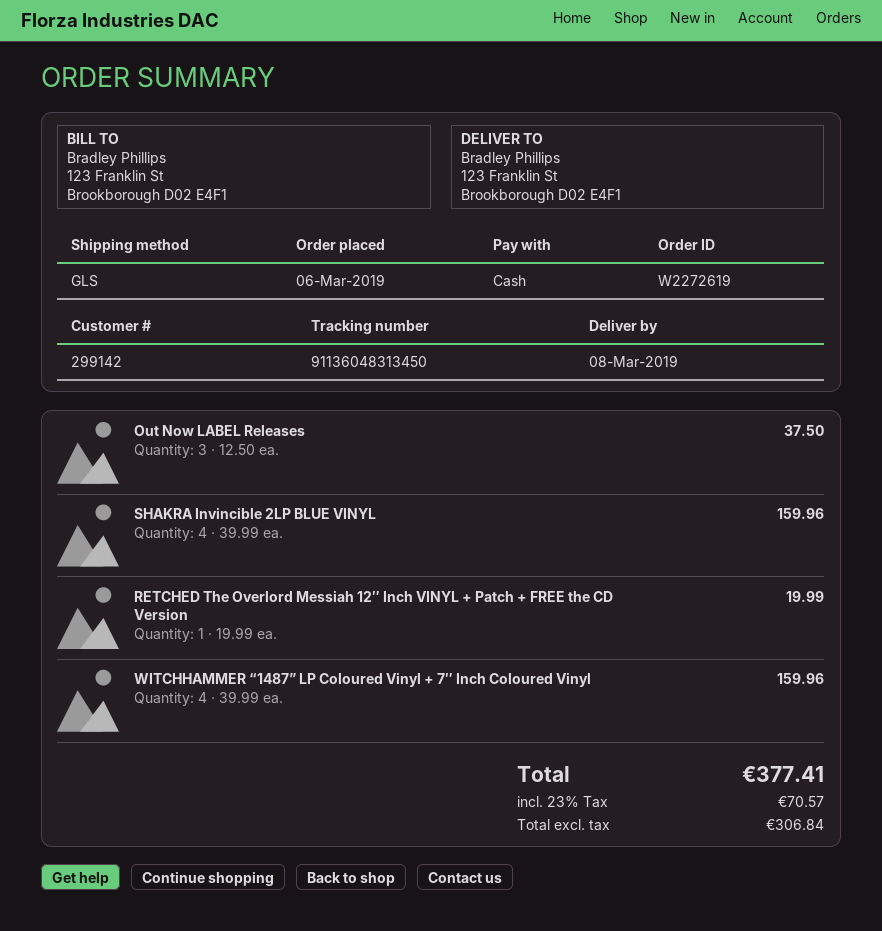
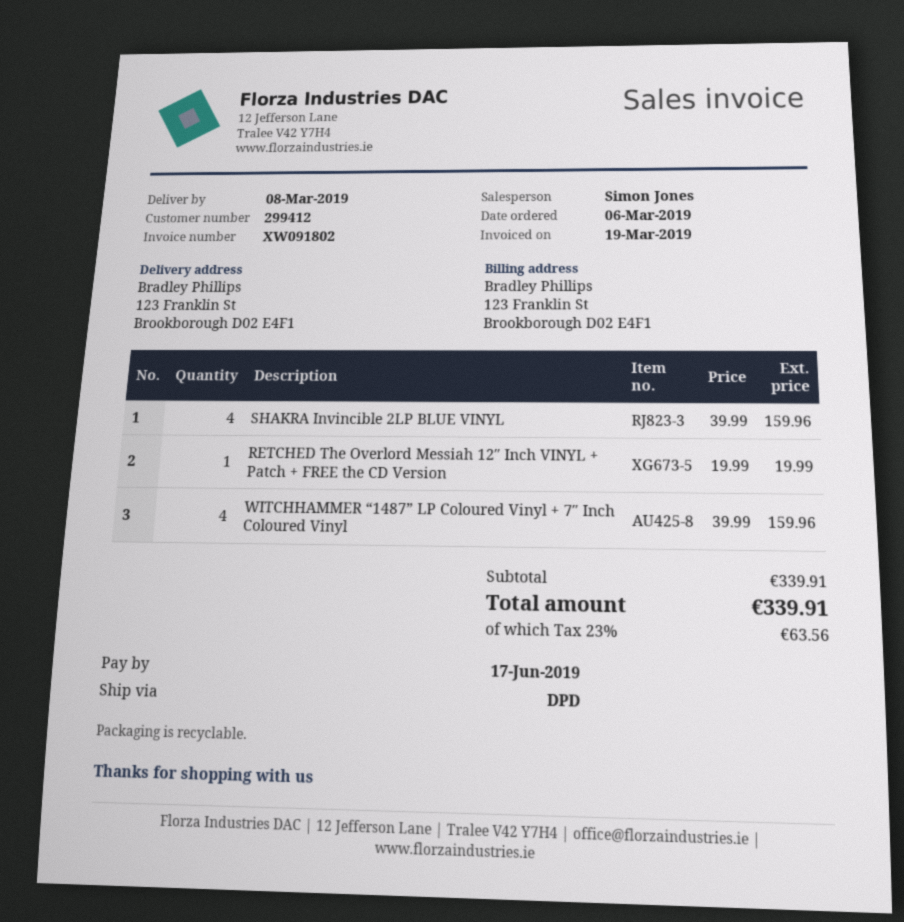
customer number: 299142 -> 299412
shipping method: GLS -> DPD
Out Now LABEL Releases: 3 x 12.50 = 37.50 -> none
tax: 23% = 70.57 -> 23% = 63.56
total: 377.41 -> 339.91

